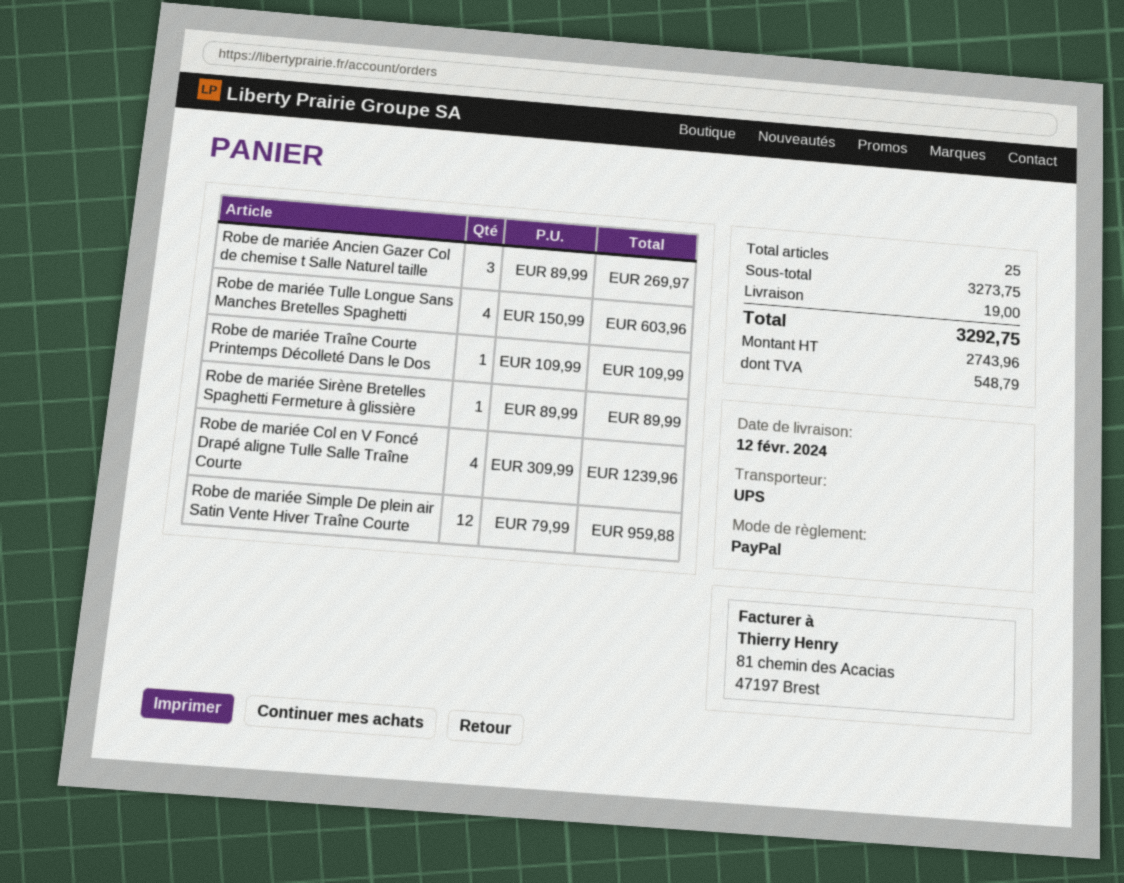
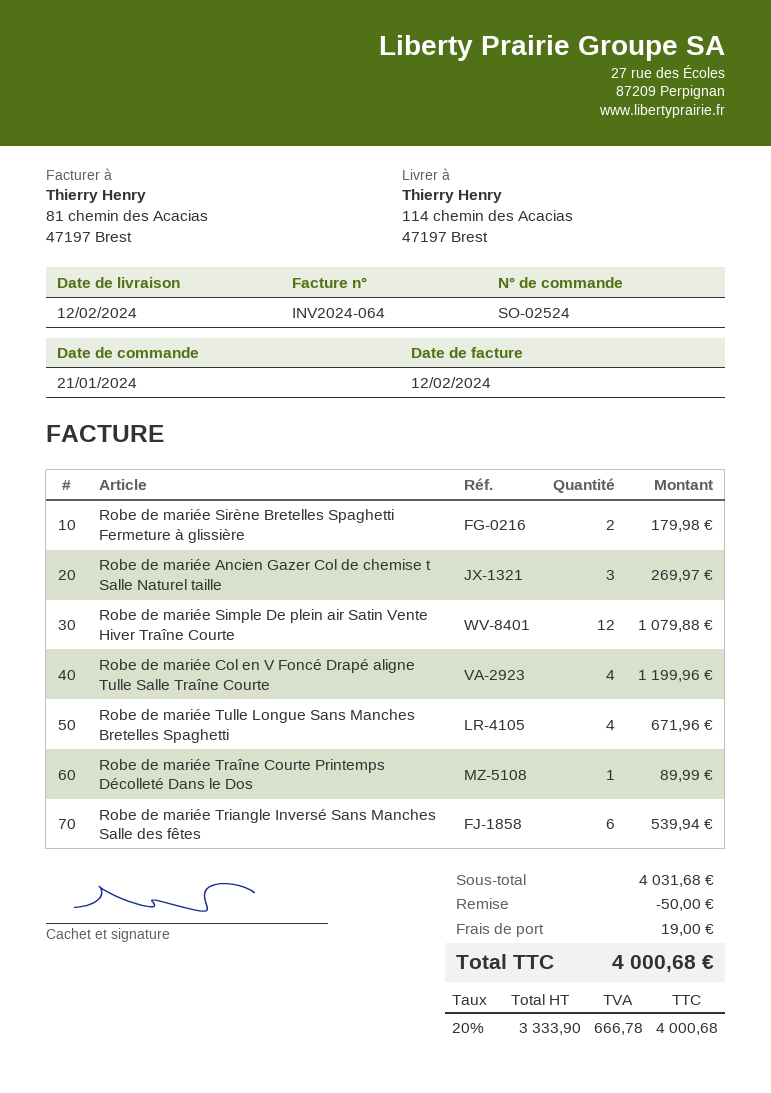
Robe de mariée Tulle Longue Sans Manches Bretelles Spaghetti: 4 for 603.96 -> 4 for 671.96
Robe de mariée Traîne Courte Printemps Décolleté Dans le Dos: 1 for 109.99 -> 1 for 89.99
Robe de mariée Sirène Bretelles Spaghetti Fermeture à glissière: 1 for 89.99 -> 2 for 179.98
Robe de mariée Col en V Foncé Drapé aligne Tulle Salle Traîne Courte: 4 for 1239.96 -> 4 for 1199.96
Robe de mariée Simple De plein air Satin Vente Hiver Traîne Courte: 12 for 959.88 -> 12 for 1079.88
Robe de mariée Triangle Inversé Sans Manches Salle des fêtes: none -> 6 for 539.94
subtotal: 3273.75 -> 4031.68
discount: none -> 50.00
net: 2743.96 -> 3333.90
tax: 548.79 -> 666.78
total: 3292.75 -> 4000.68

